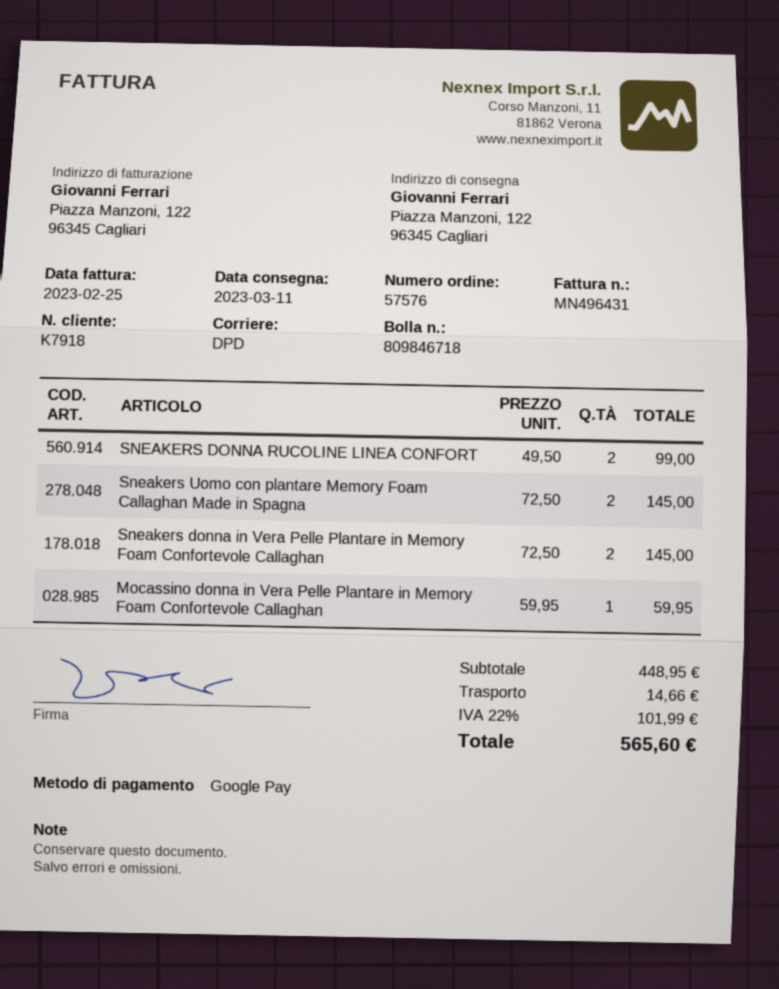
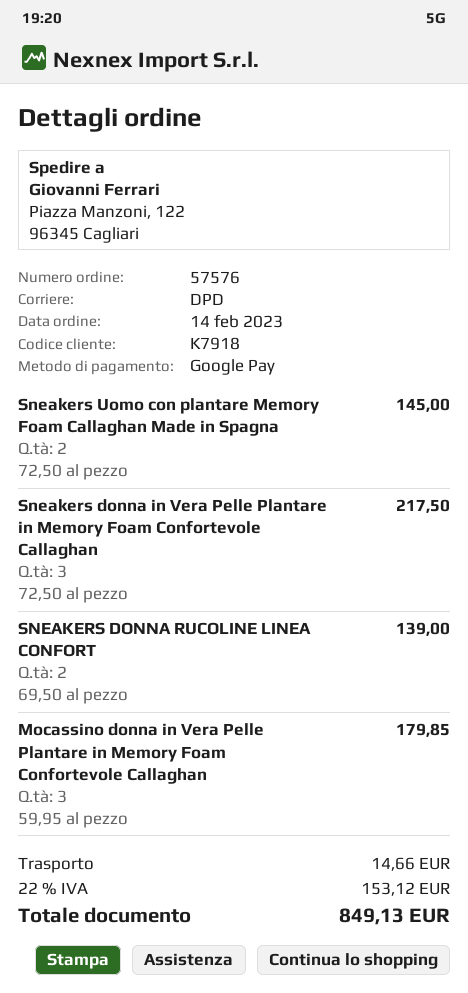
SNEAKERS DONNA RUCOLINE LINEA CONFORT: 2 x 49.50 = 99.00 -> 2 x 69.50 = 139.00
Sneakers donna in Vera Pelle Plantare in Memory Foam Confortevole Callaghan: 2 x 72.50 = 145.00 -> 3 x 72.50 = 217.50
Mocassino donna in Vera Pelle Plantare in Memory Foam Confortevole Callaghan: 1 x 59.95 = 59.95 -> 3 x 59.95 = 179.85
tax: 22% = 101.99 -> 22% = 153.12
total: 565.60 -> 849.13

